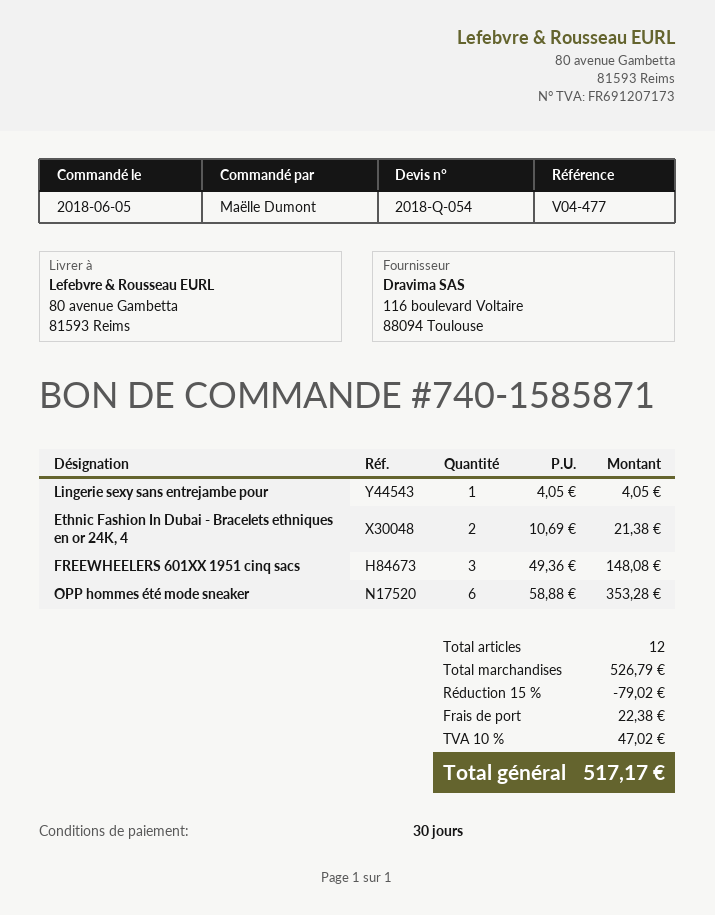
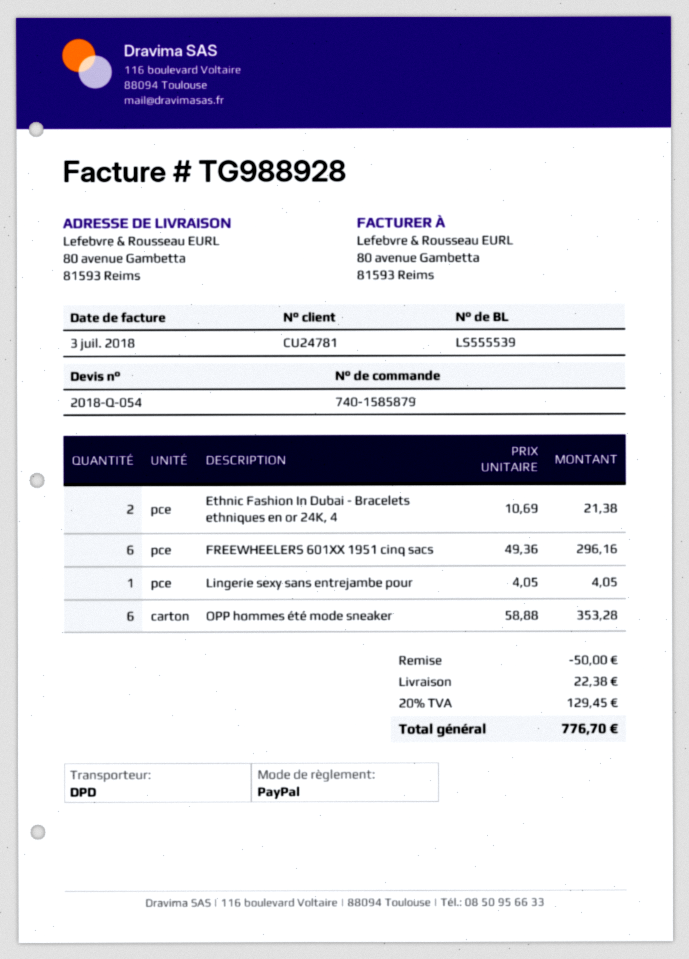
order number: 740-1585871 -> 740-1585879
FREEWHEELERS 601XX 1951 cinq sacs: 3 x 49.36 = 148.08 -> 6 x 49.36 = 296.16
discount: 79.02 -> 50.00
tax: 10% = 47.02 -> 20% = 129.45
total: 517.17 -> 776.70

